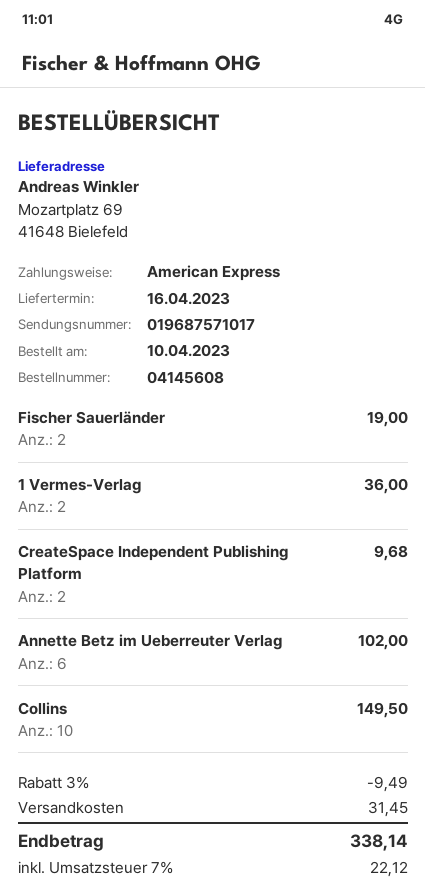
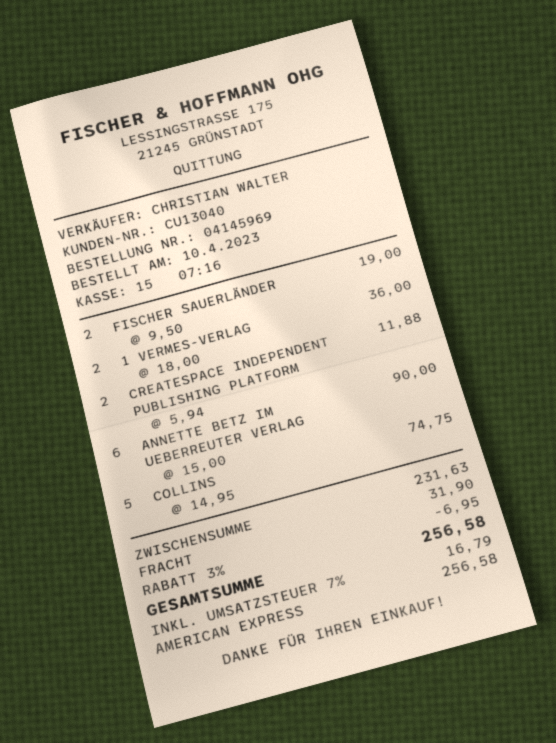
order number: 04145608 -> 04145969
CreateSpace Independent Publishing Platform: 2 for 9.68 -> 2 for 11.88
Annette Betz im Ueberreuter Verlag: 6 for 102.00 -> 6 for 90.00
Collins: 10 for 149.50 -> 5 for 74.75
discount: 3% = 9.49 -> 3% = 6.95
shipping: 31.45 -> 31.90
tax: 7% = 22.12 -> 7% = 16.79
total: 338.14 -> 256.58

